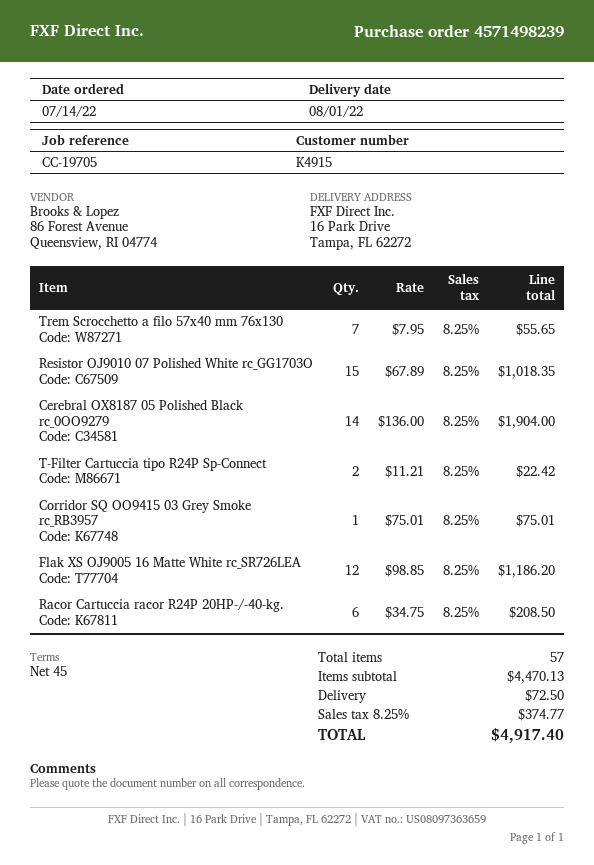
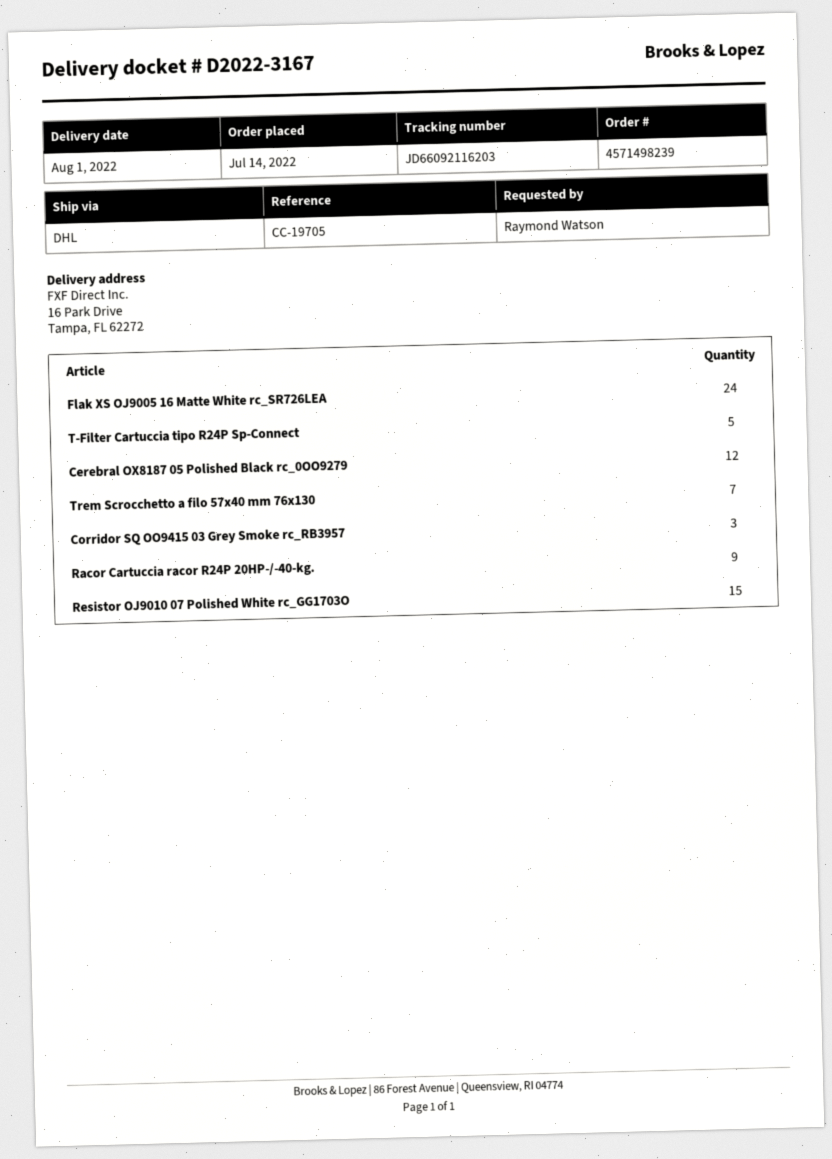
Cerebral OX8187 05 Polished Black rc_0OO9279: 14 -> 12
T-Filter Cartuccia tipo R24P Sp-Connect: 2 -> 5
Corridor SQ OO9415 03 Grey Smoke rc_RB3957: 1 -> 3
Flak XS OJ9005 16 Matte White rc_SR726LEA: 12 -> 24
Racor Cartuccia racor R24P 20HP-/-40-kg.: 6 -> 9

